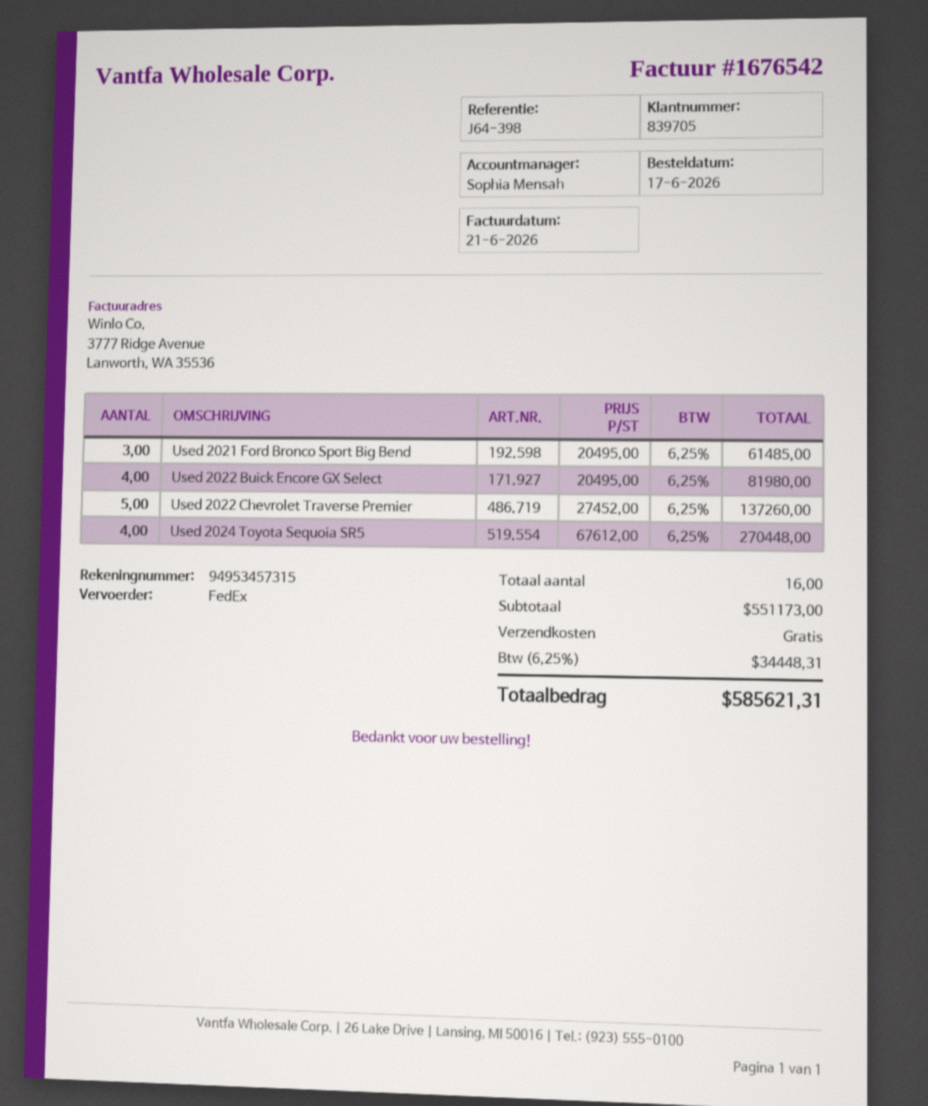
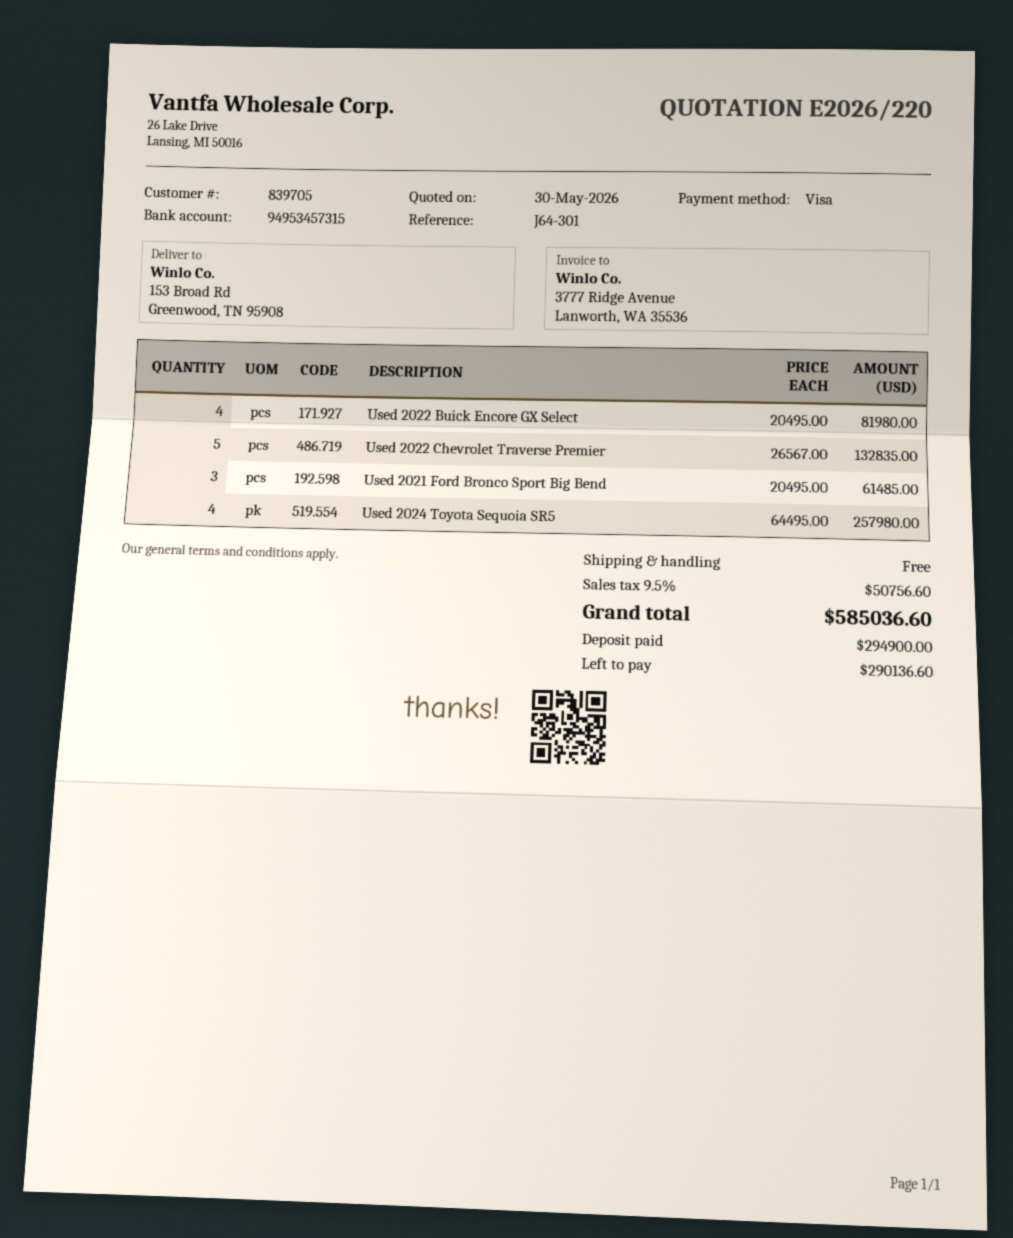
reference: J64-398 -> J64-301
Used 2022 Chevrolet Traverse Premier: 5 x 27452.00 = 137260.00 -> 5 x 26567.00 = 132835.00
Used 2024 Toyota Sequoia SR5: 4 x 67612.00 = 270448.00 -> 4 x 64495.00 = 257980.00
tax: 6.25% = 34448.31 -> 9.5% = 50756.60
total: 585621.31 -> 585036.60

